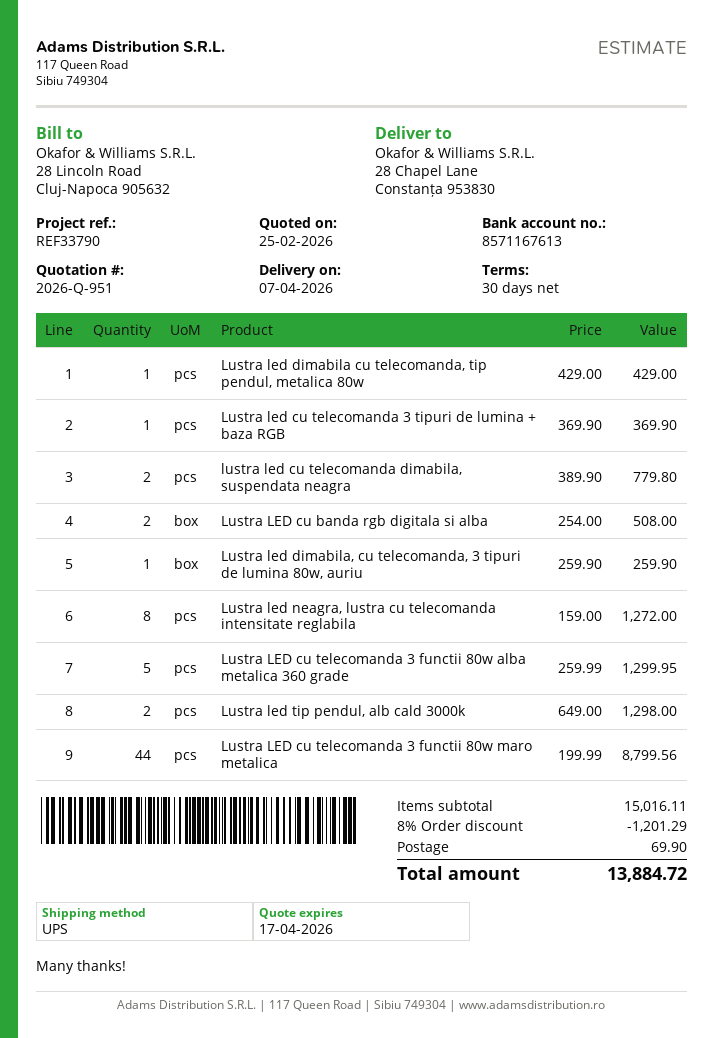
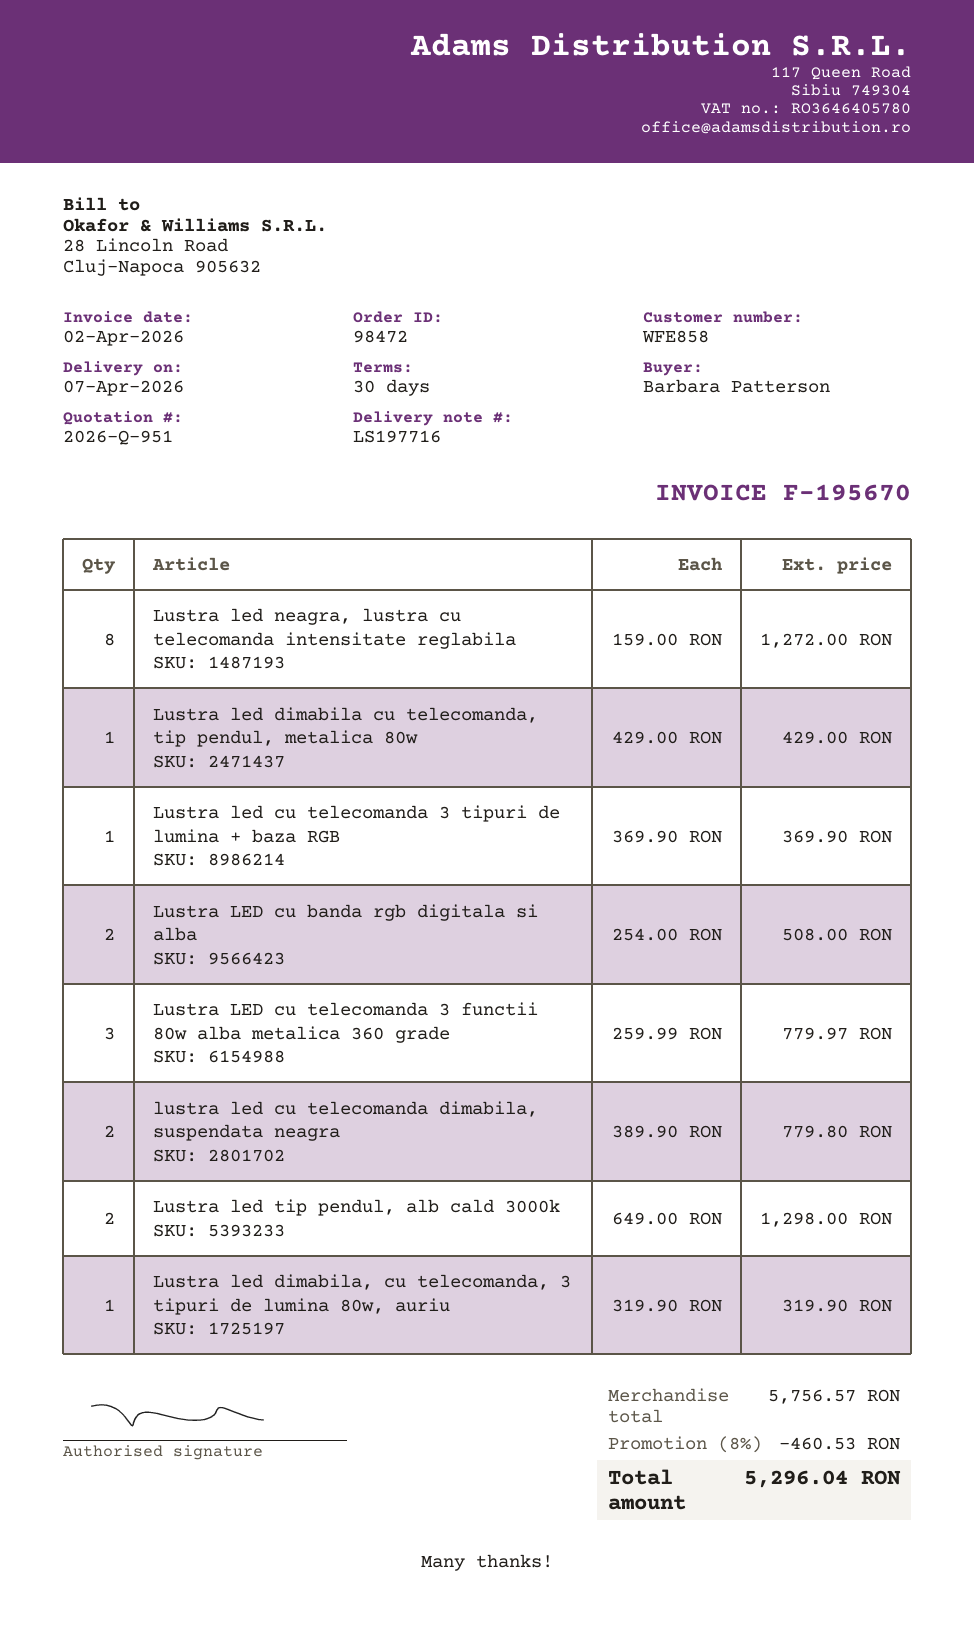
Lustra led dimabila, cu telecomanda, 3 tipuri de lumina 80w, auriu: 1 x 259.90 = 259.90 -> 1 x 319.90 = 319.90
Lustra LED cu telecomanda 3 functii 80w alba metalica 360 grade: 5 x 259.99 = 1299.95 -> 3 x 259.99 = 779.97
Lustra LED cu telecomanda 3 functii 80w maro metalica: 44 x 199.99 = 8799.56 -> none
subtotal: 15016.11 -> 5756.57
discount: 8% = 1201.29 -> 8% = 460.53
shipping: 69.90 -> none
total: 13884.72 -> 5296.04

